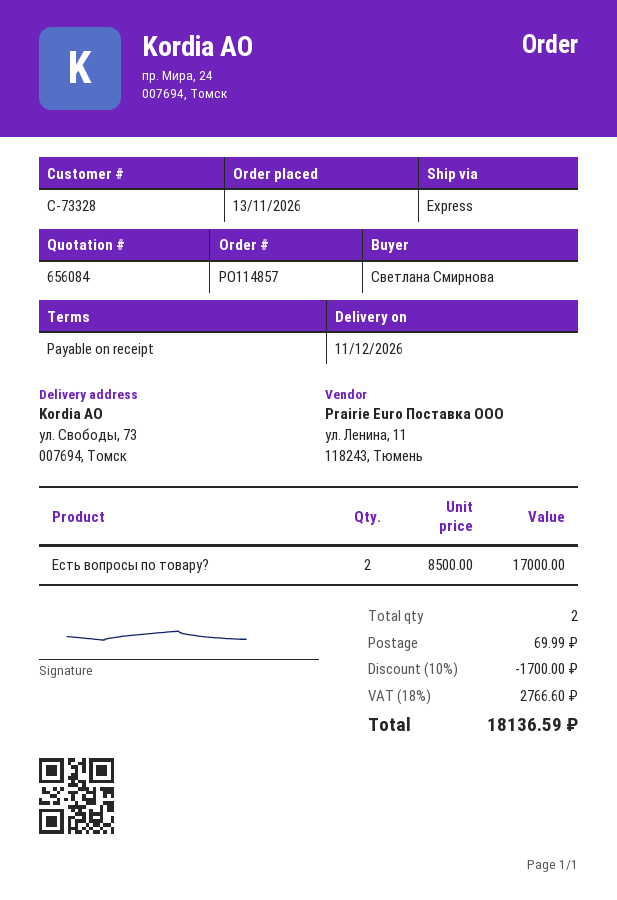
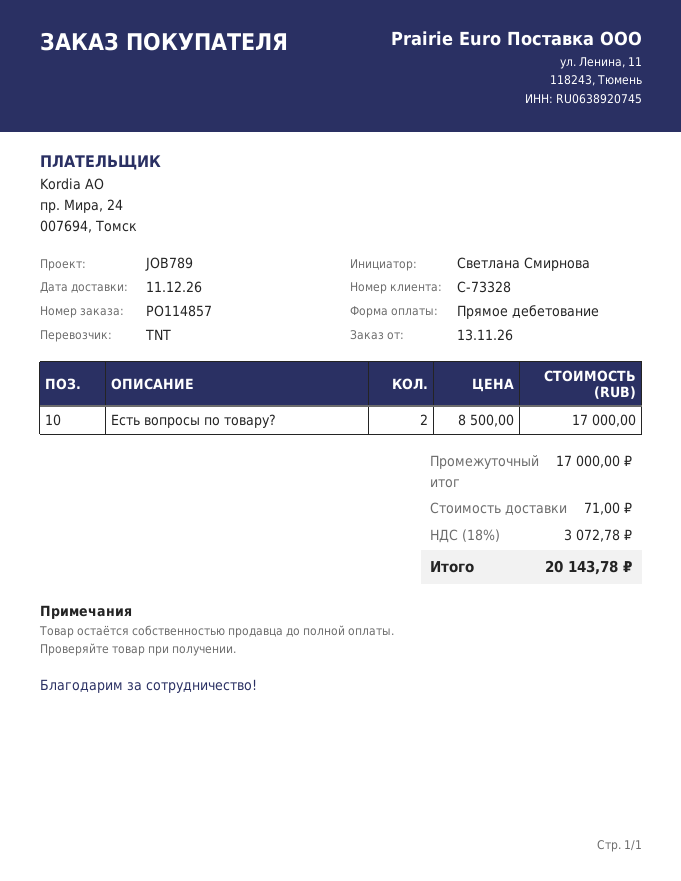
shipping method: express -> TNT
discount: 10% = 1700.00 -> none
shipping: 69.99 -> 71.00
tax: 18% = 2766.60 -> 18% = 3072.78
total: 18136.59 -> 20143.78

